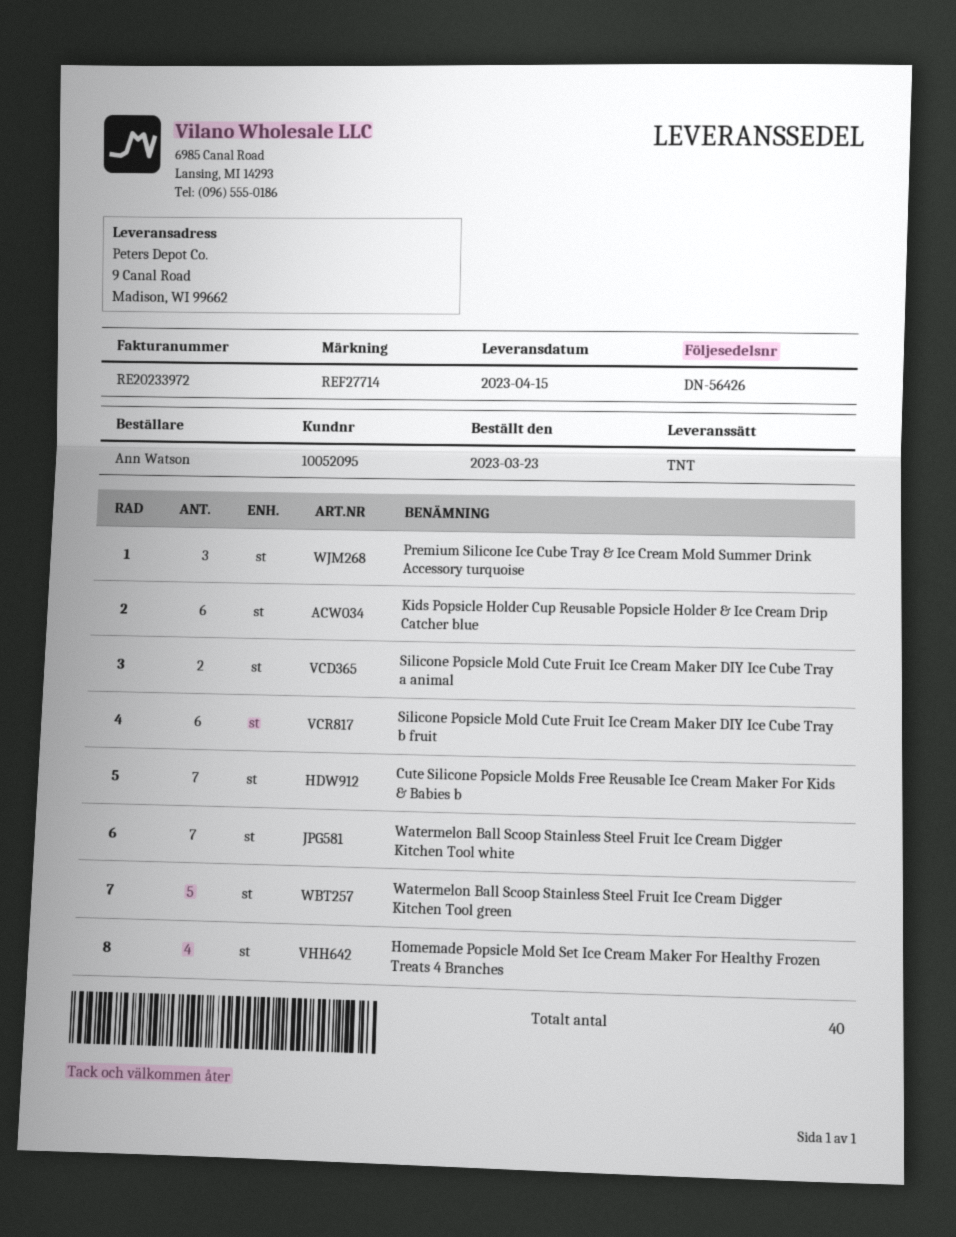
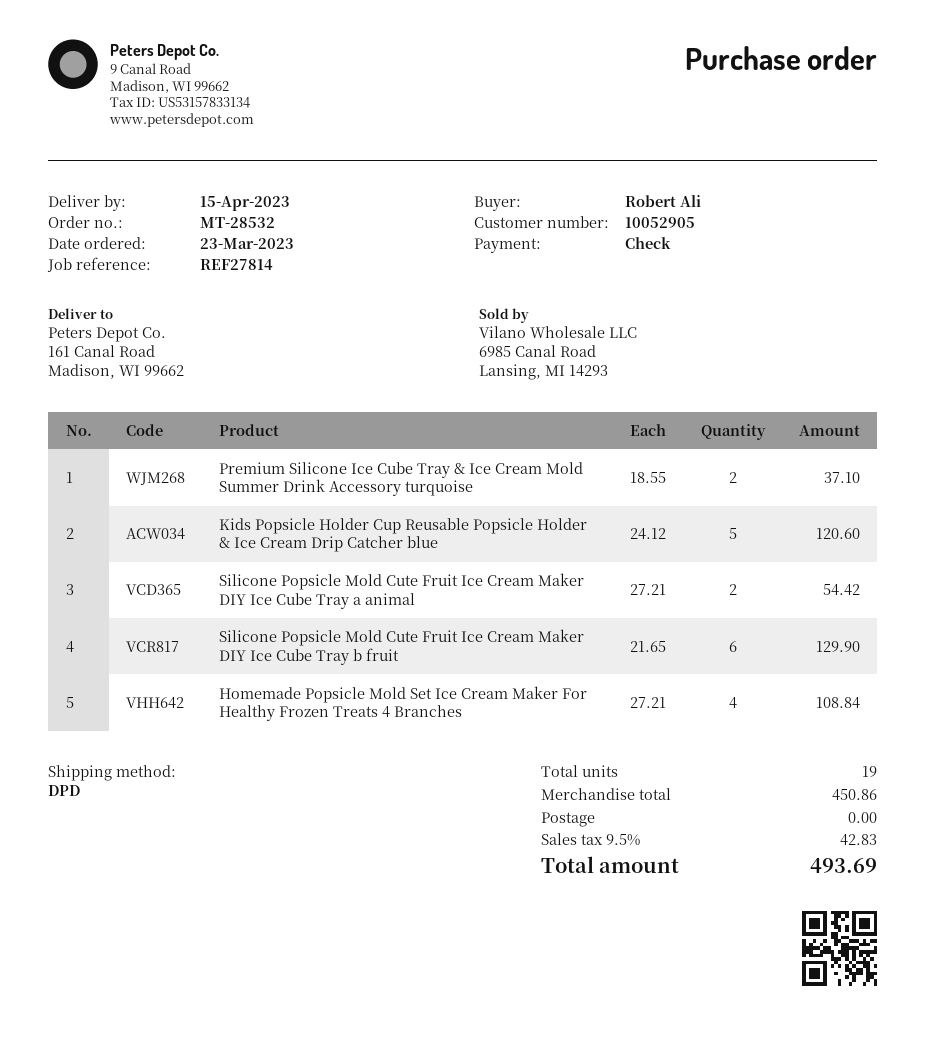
customer number: 10052095 -> 10052905
reference: REF27714 -> REF27814
ordered by: Ann Watson -> Robert Ali
shipping method: TNT -> DPD
ship to: 9 Canal Road, Madison, WI 99662 -> 161 Canal Road, Madison, WI 99662
Premium Silicone Ice Cube Tray & Ice Cream Mold Summer Drink Accessory turquoise: 3 -> 2
Kids Popsicle Holder Cup Reusable Popsicle Holder & Ice Cream Drip Catcher blue: 6 -> 5
Cute Silicone Popsicle Molds Free Reusable Ice Cream Maker For Kids & Babies b: 7 -> none
Watermelon Ball Scoop Stainless Steel Fruit Ice Cream Digger Kitchen Tool white: 7 -> none
Watermelon Ball Scoop Stainless Steel Fruit Ice Cream Digger Kitchen Tool green: 5 -> none
total quantity: 40 -> 19

